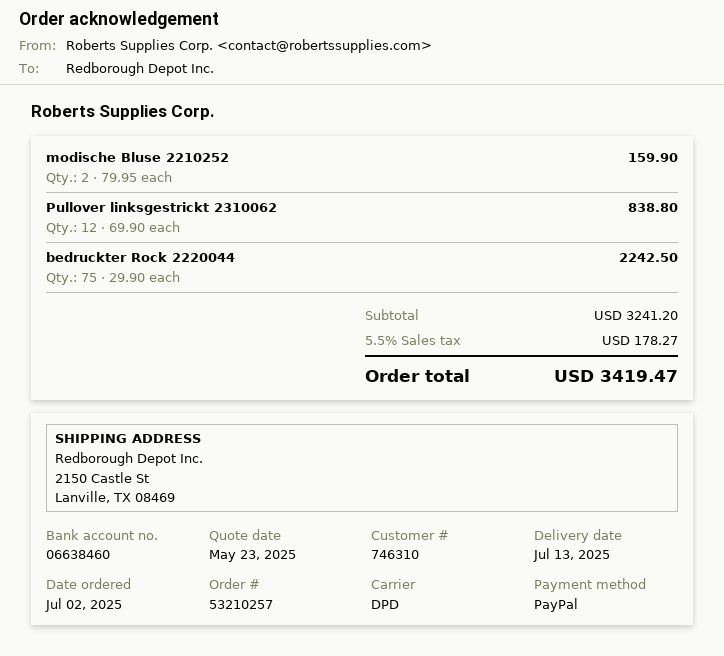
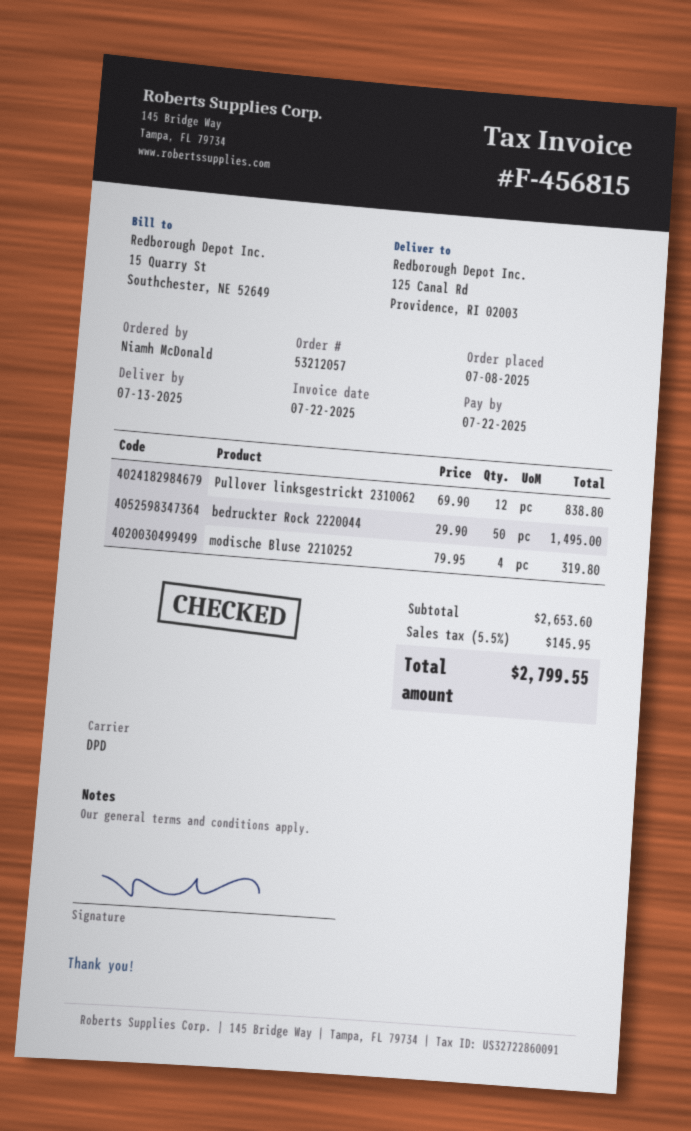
order number: 53210257 -> 53212057
order date: 2025-07-02 -> 2025-07-08
ship to: 2150 Castle St, Lanville, TX 08469 -> 125 Canal Rd, Providence, RI 02003
modische Bluse 2210252: 2 x 79.95 = 159.90 -> 4 x 79.95 = 319.80
bedruckter Rock 2220044: 75 x 29.90 = 2242.50 -> 50 x 29.90 = 1495.00
subtotal: 3241.20 -> 2653.60
tax: 5.5% = 178.27 -> 5.5% = 145.95
total: 3419.47 -> 2799.55

